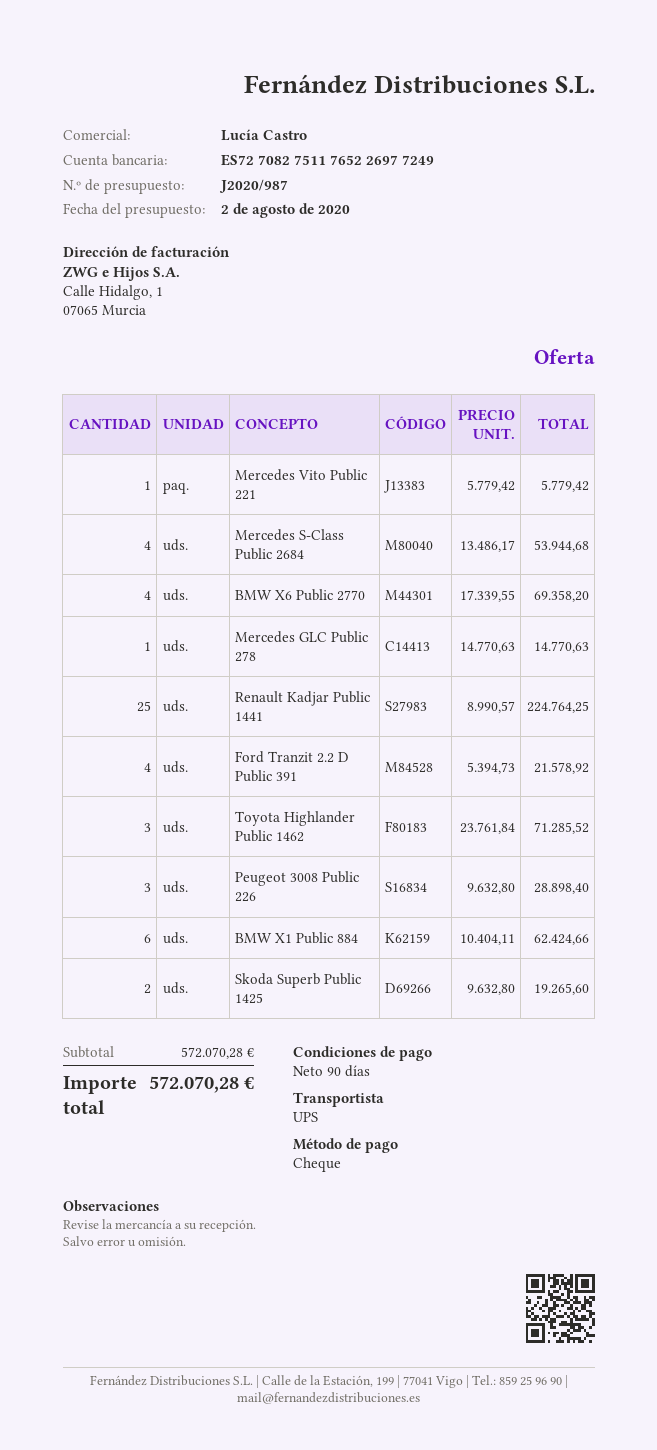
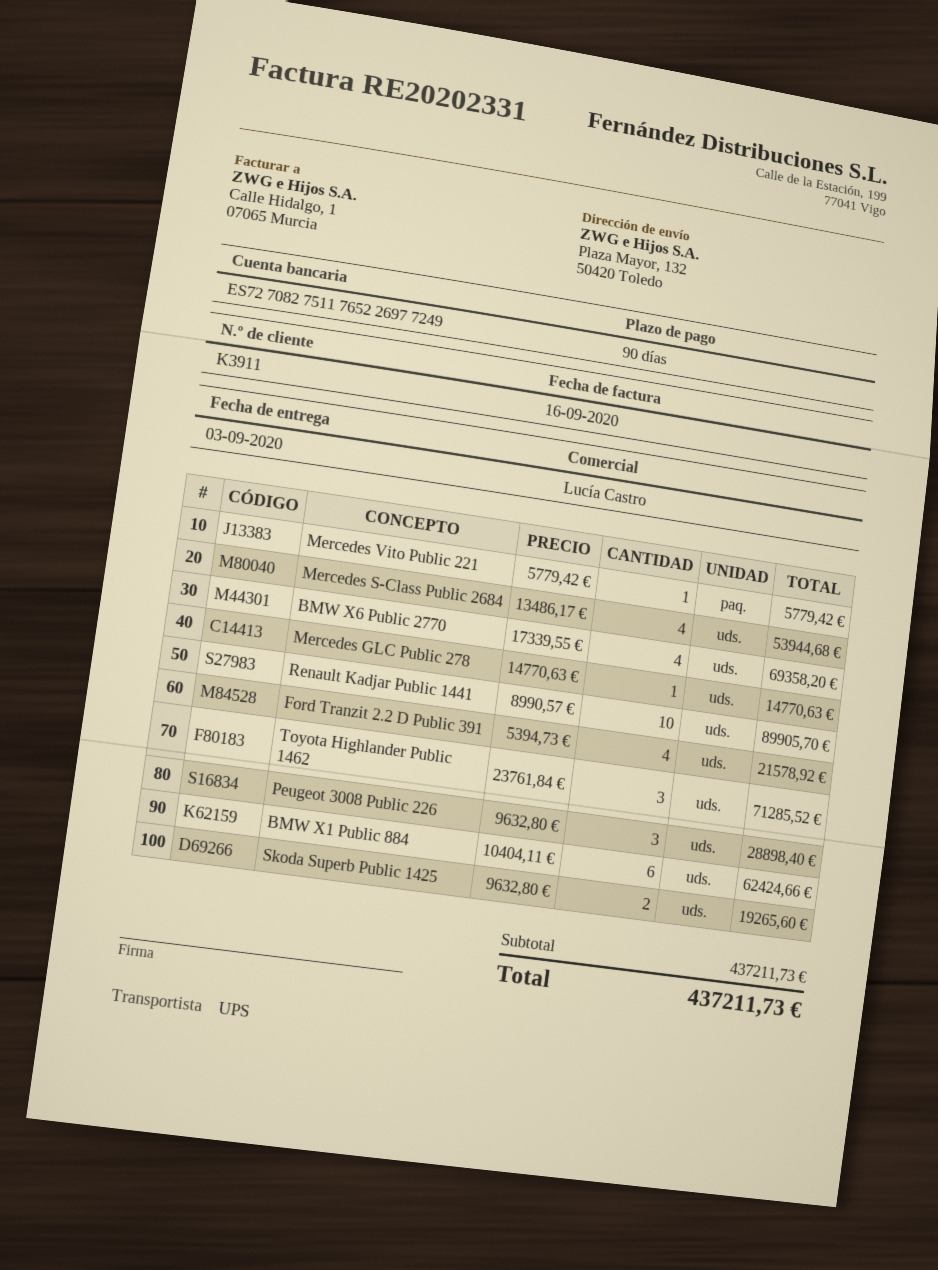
Renault Kadjar Public 1441: 25 x 8990.57 = 224764.25 -> 10 x 8990.57 = 89905.70
subtotal: 572070.28 -> 437211.73
total: 572070.28 -> 437211.73

